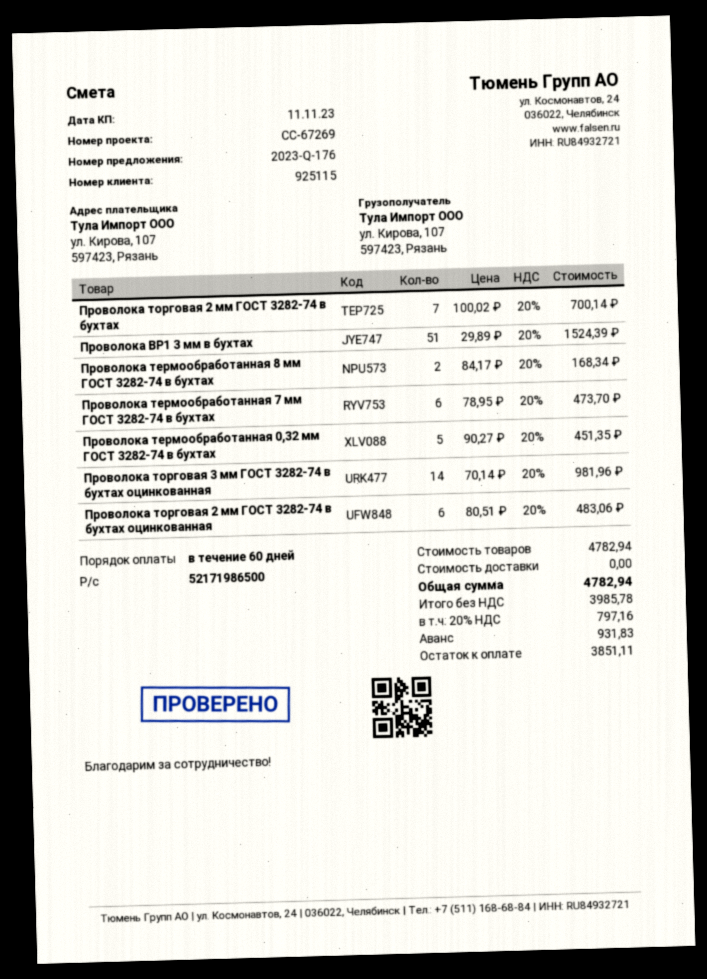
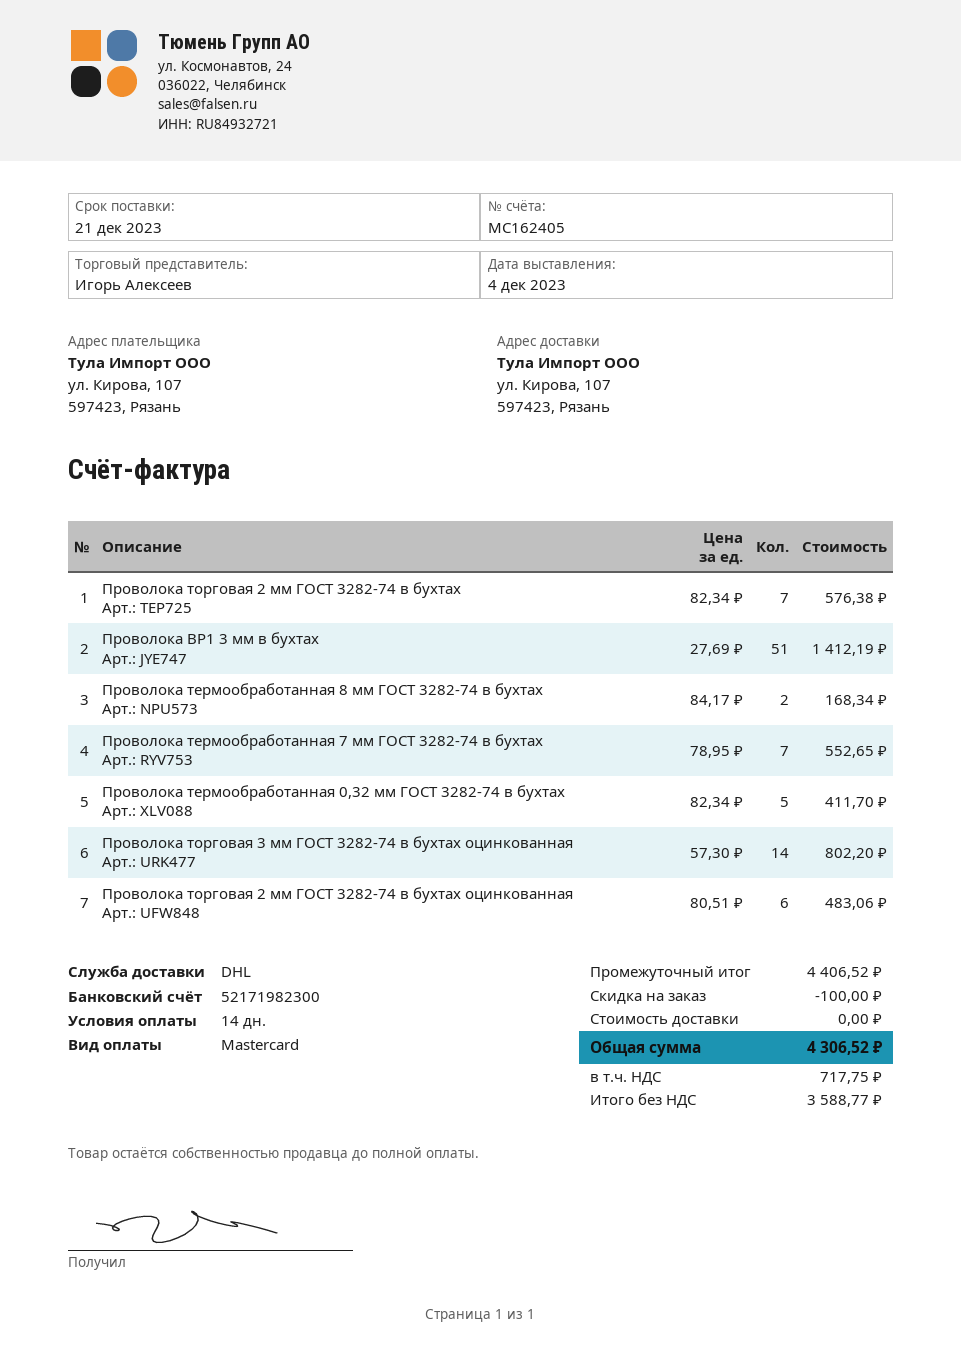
payment terms: 60 days -> 14 days
bank account: 52171986500 -> 52171982300
Проволока торговая 2 мм ГОСТ 3282-74 в бухтах: 7 x 100.02 = 700.14 -> 7 x 82.34 = 576.38
Проволока ВР1 3 мм в бухтах: 51 x 29.89 = 1524.39 -> 51 x 27.69 = 1412.19
Проволока термообработанная 7 мм ГОСТ 3282-74 в бухтах: 6 x 78.95 = 473.70 -> 7 x 78.95 = 552.65
Проволока термообработанная 0,32 мм ГОСТ 3282-74 в бухтах: 5 x 90.27 = 451.35 -> 5 x 82.34 = 411.70
Проволока торговая 3 мм ГОСТ 3282-74 в бухтах оцинкованная: 14 x 70.14 = 981.96 -> 14 x 57.30 = 802.20
subtotal: 4782.94 -> 4406.52
discount: none -> 100.00
net: 3985.78 -> 3588.77
tax: 797.16 -> 717.75
total: 4782.94 -> 4306.52

